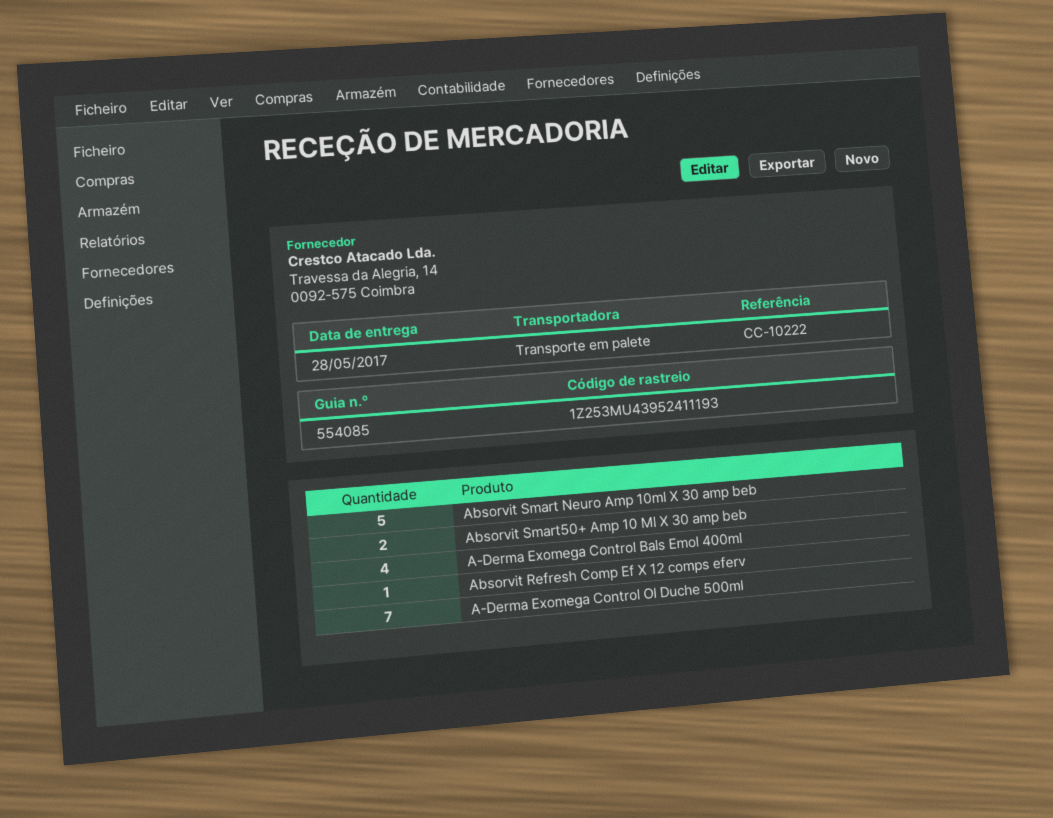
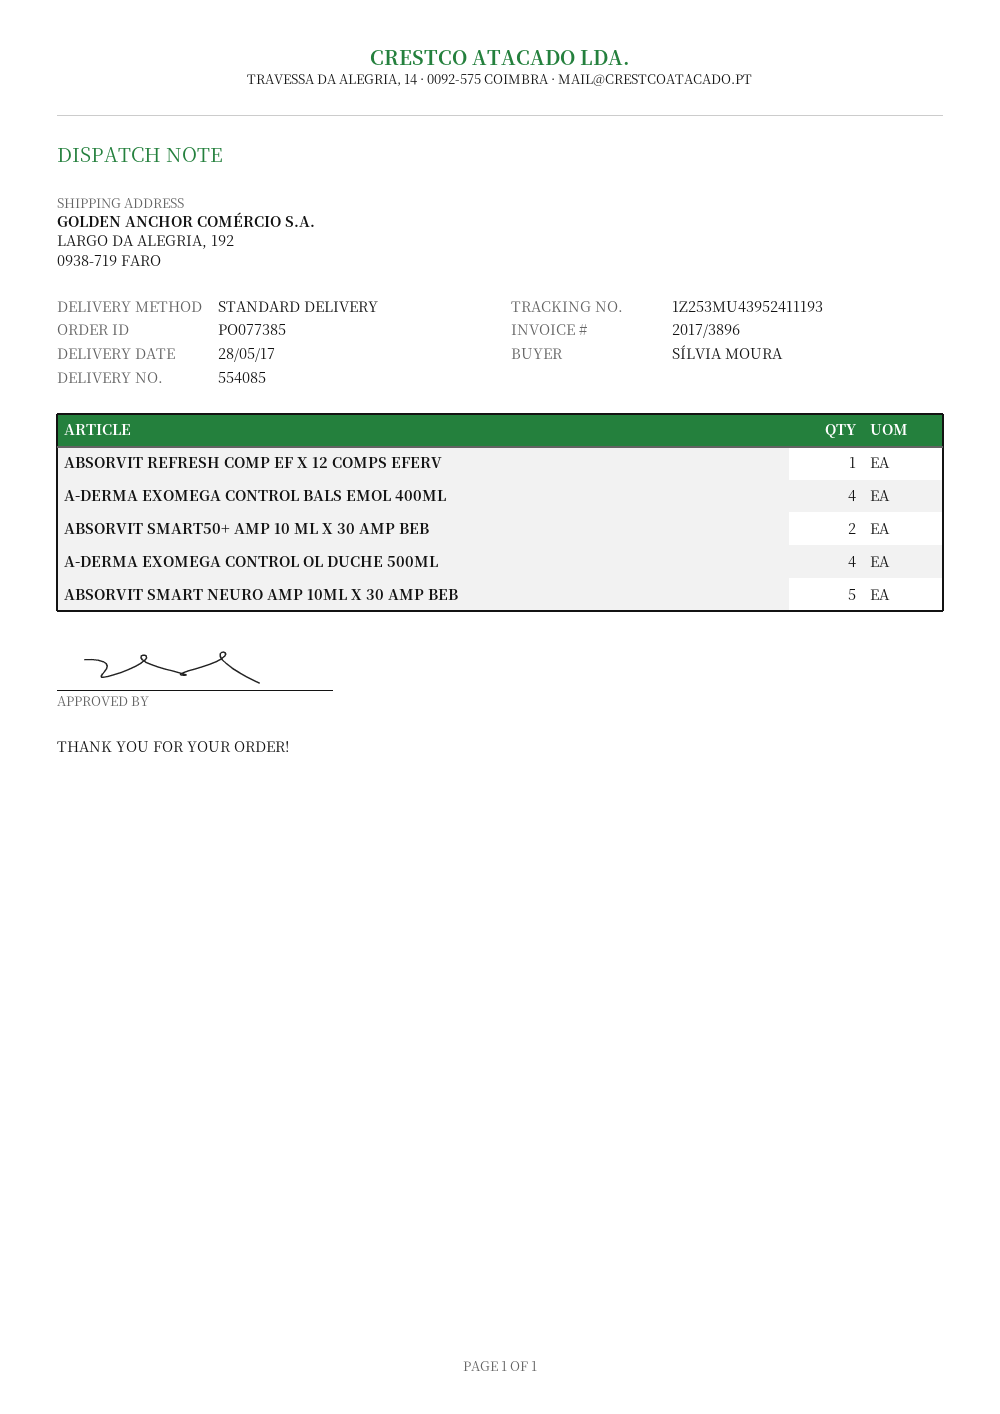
shipping method: pallet freight -> standard
A-Derma Exomega Control Ol Duche 500ml: 7 -> 4

